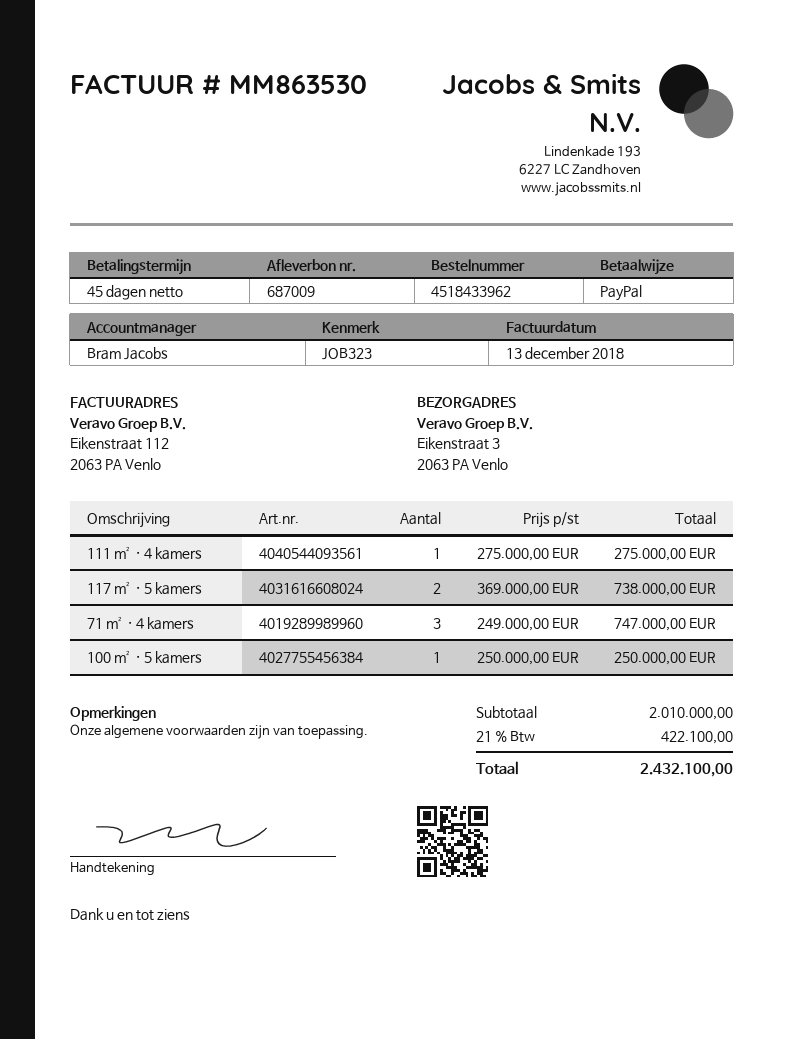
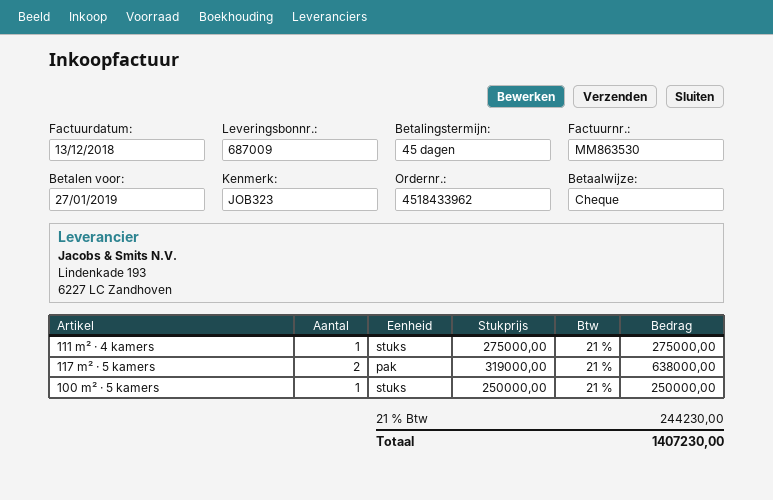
payment method: PayPal -> cheque
117 m² · 5 kamers: 2 x 369000.00 = 738000.00 -> 2 x 319000.00 = 638000.00
71 m² · 4 kamers: 3 x 249000.00 = 747000.00 -> none
tax: 21% = 422100.00 -> 21% = 244230.00
total: 2432100.00 -> 1407230.00

